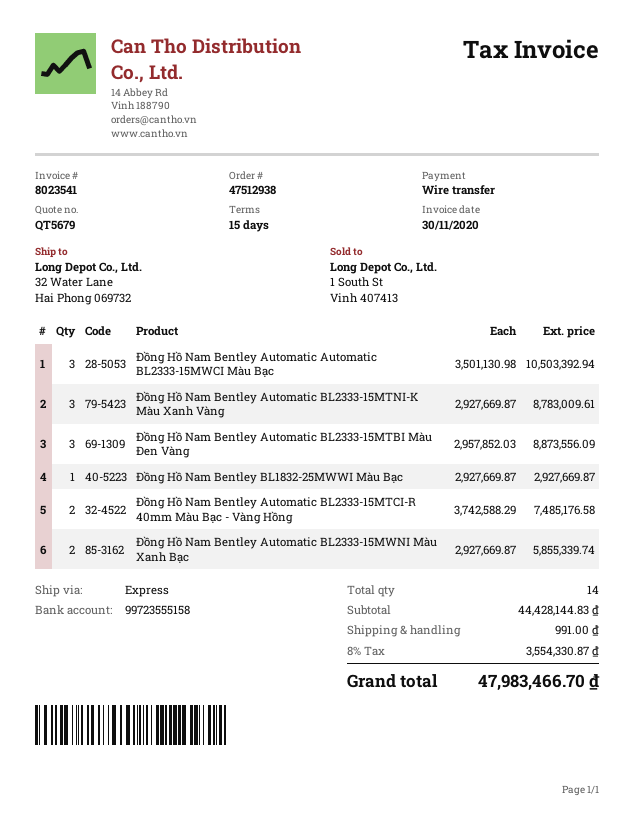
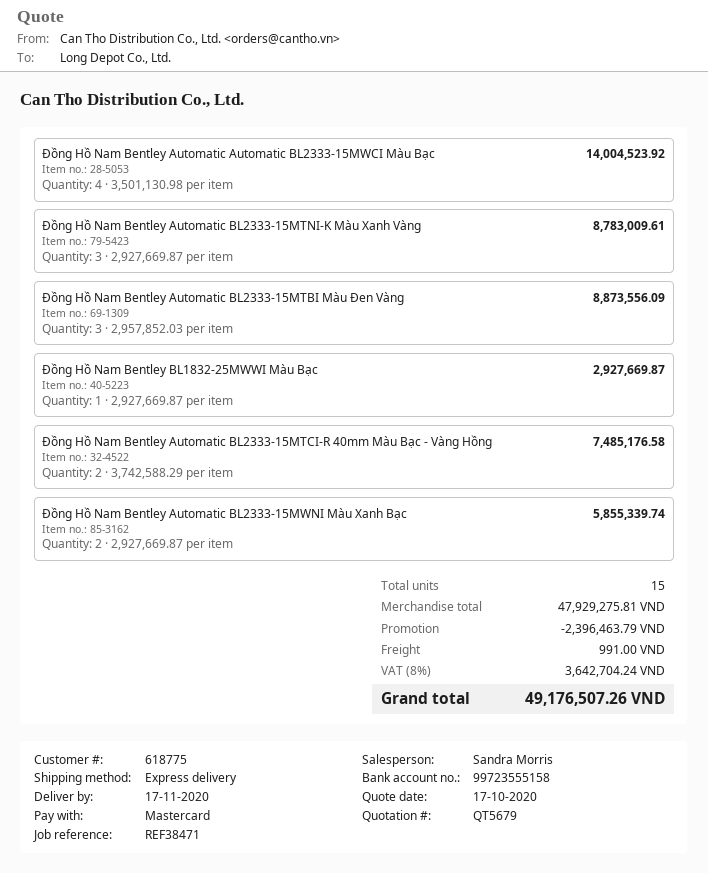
payment method: bank transfer -> Mastercard
Đồng Hồ Nam Bentley Automatic Automatic BL2333-15MWCI Màu Bạc: 3 x 3501130.98 = 10503392.94 -> 4 x 3501130.98 = 14004523.92
total quantity: 14 -> 15
subtotal: 44428144.83 -> 47929275.81
discount: none -> 2396463.79
tax: 8% = 3554330.87 -> 8% = 3642704.24
total: 47983466.70 -> 49176507.26

